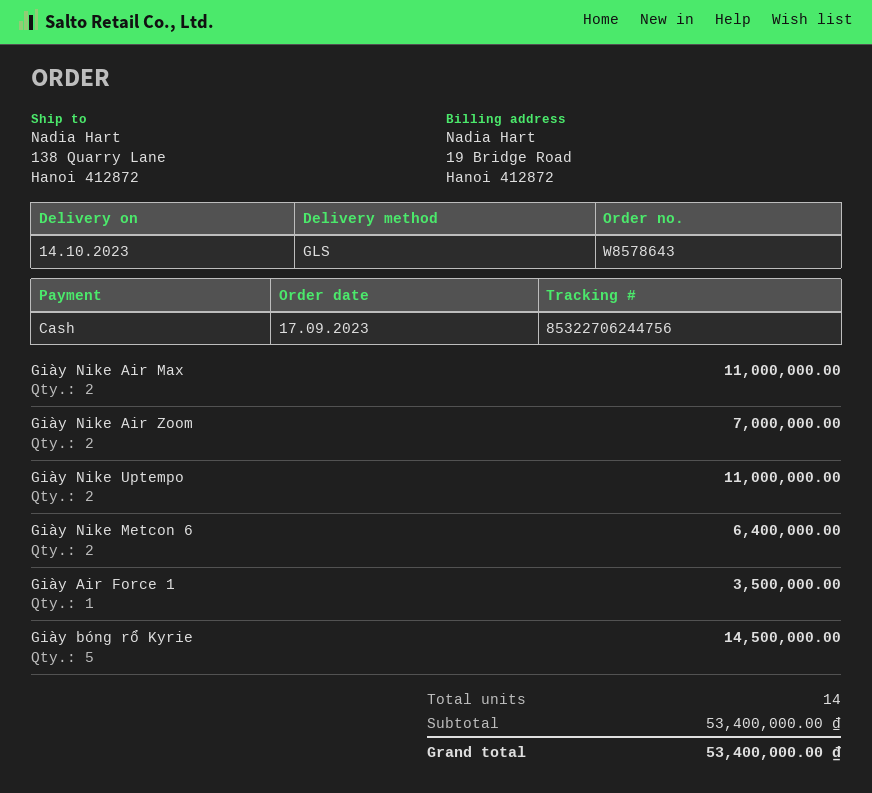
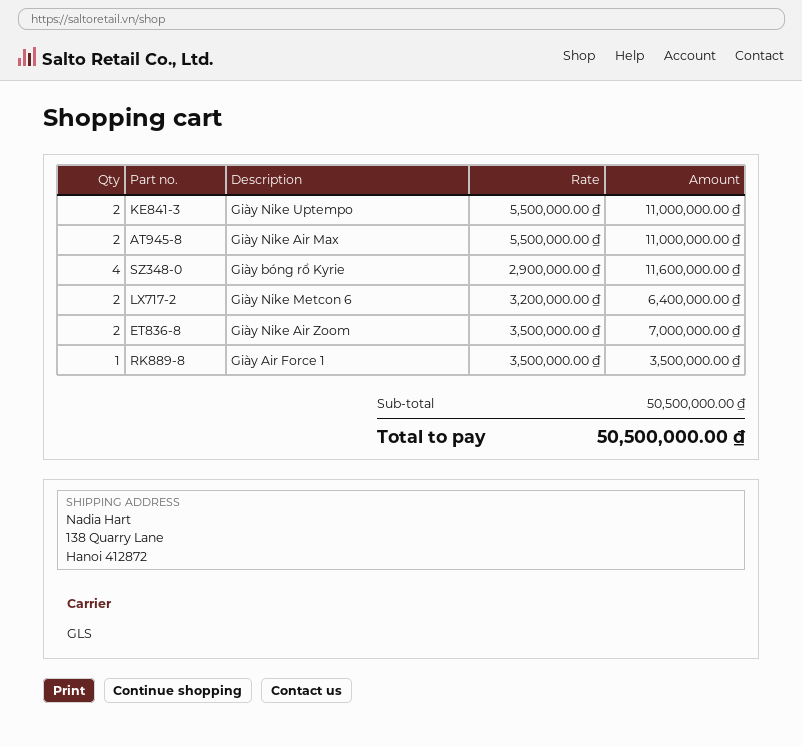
Giày bóng rổ Kyrie: 5 for 14500000.00 -> 4 for 11600000.00
subtotal: 53400000.00 -> 50500000.00
total: 53400000.00 -> 50500000.00

